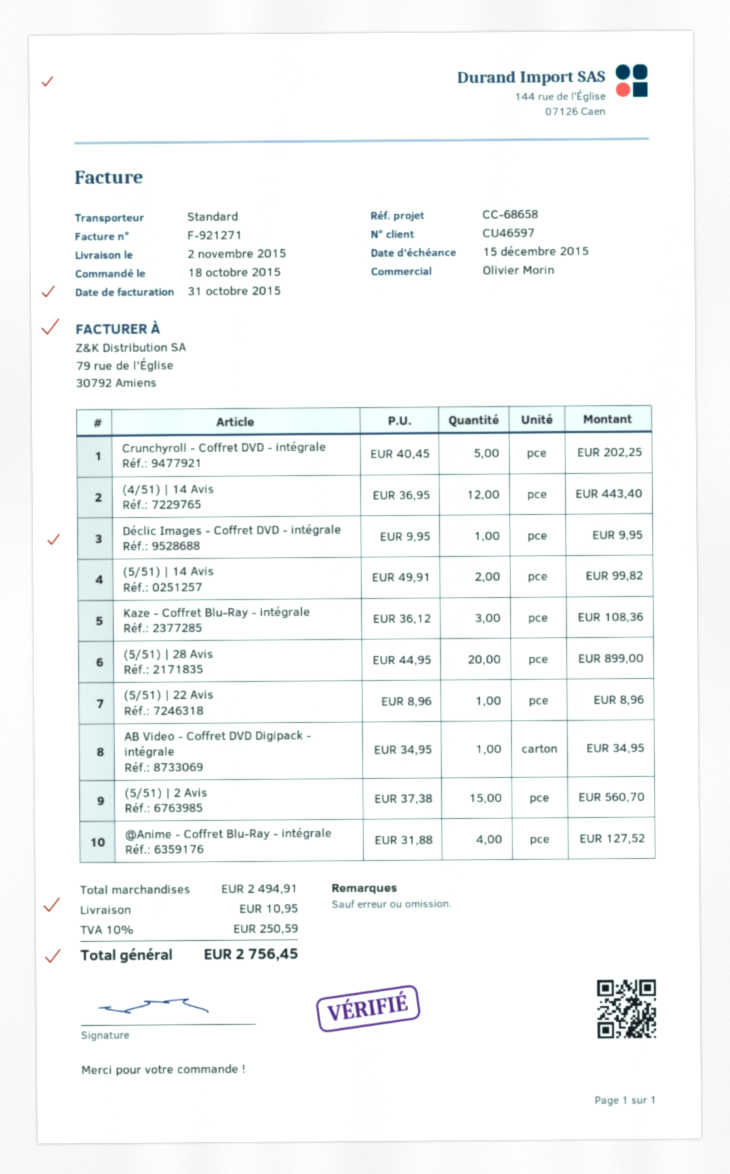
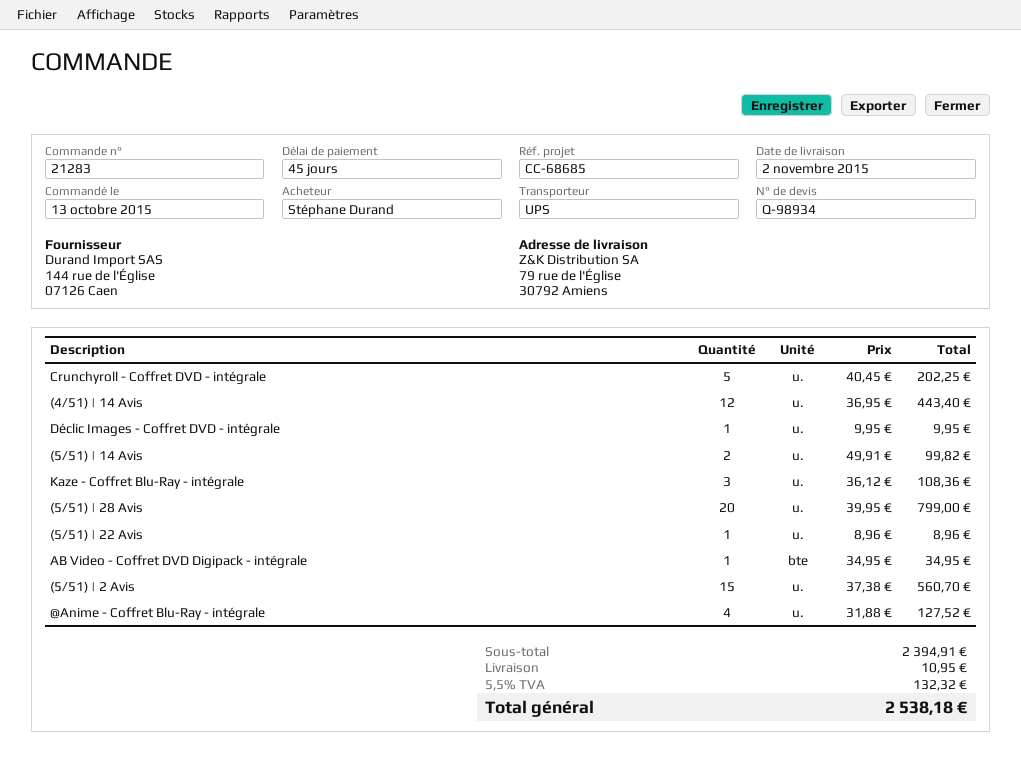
order date: 2015-10-18 -> 2015-10-13
reference: CC-68658 -> CC-68685
shipping method: standard -> UPS
(5/51) | 28 Avis: 20 x 44.95 = 899.00 -> 20 x 39.95 = 799.00
subtotal: 2494.91 -> 2394.91
tax: 10% = 250.59 -> 5.5% = 132.32
total: 2756.45 -> 2538.18

